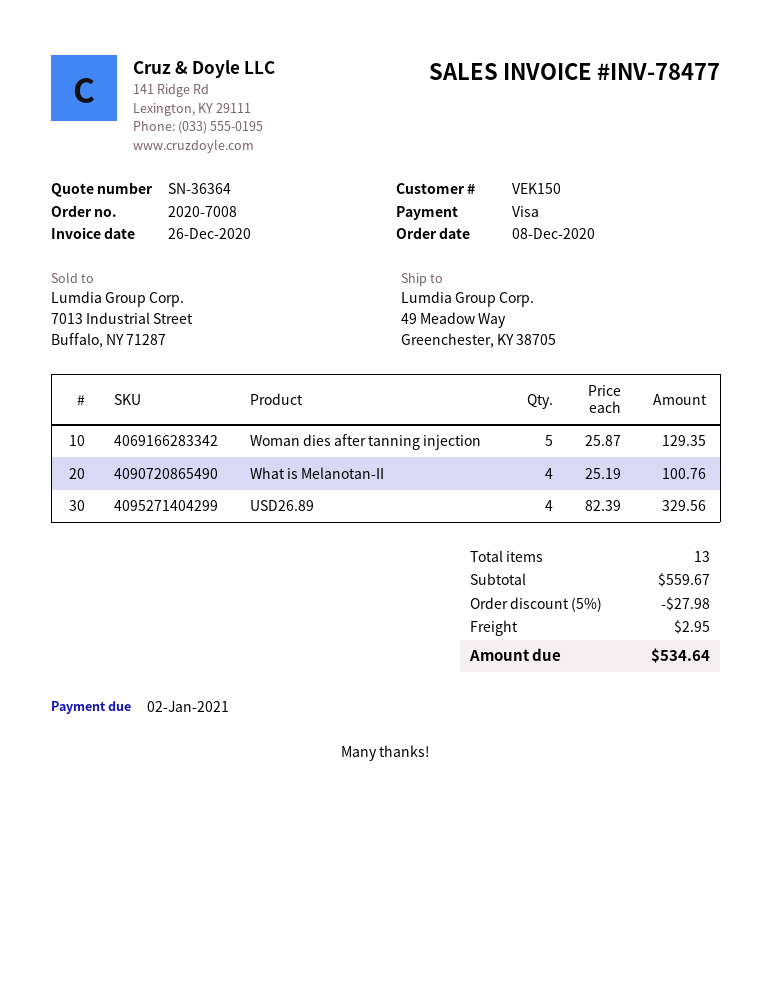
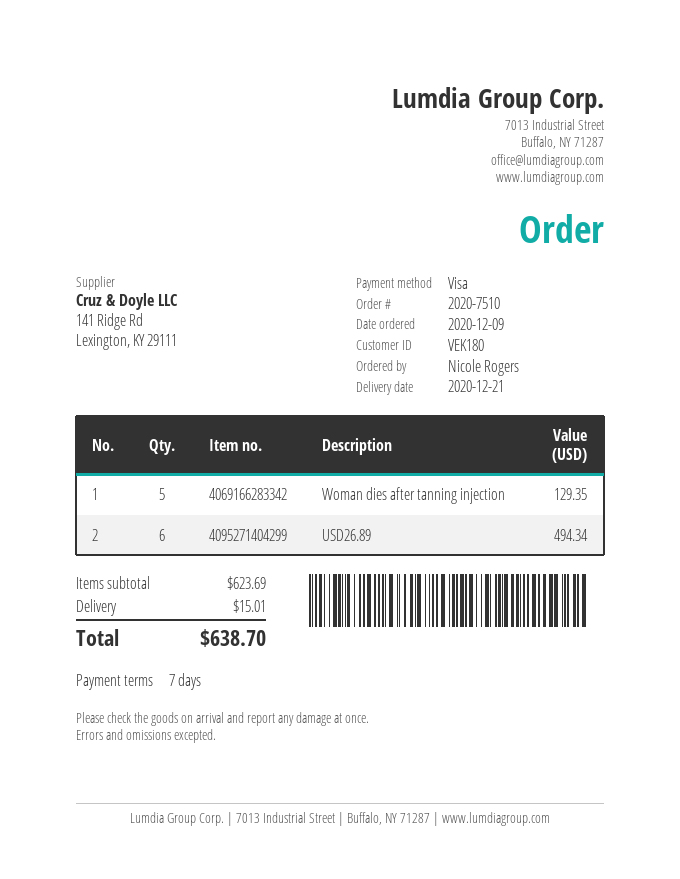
order number: 2020-7008 -> 2020-7510
order date: 2020-12-08 -> 2020-12-09
customer number: VEK150 -> VEK180
What is Melanotan-II: 4 for 100.76 -> none
USD26.89: 4 for 329.56 -> 6 for 494.34
subtotal: 559.67 -> 623.69
discount: 5% = 27.98 -> none
shipping: 2.95 -> 15.01
total: 534.64 -> 638.70

